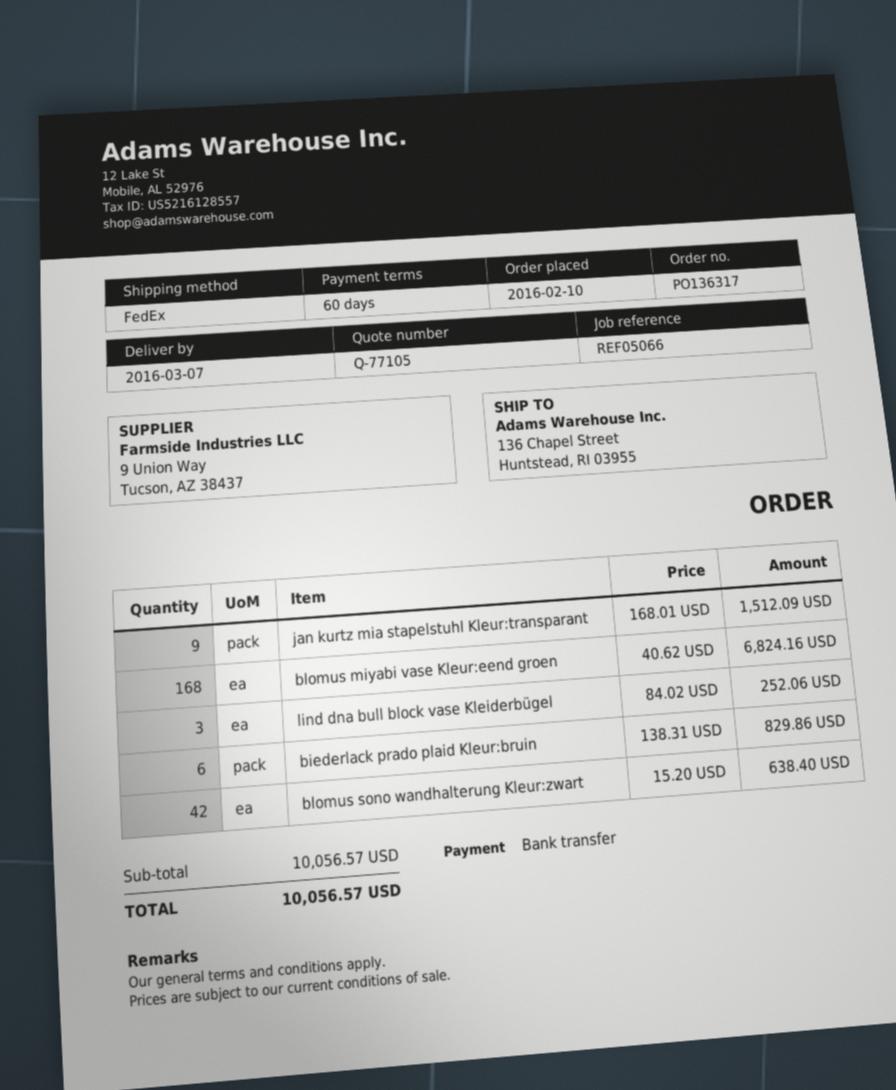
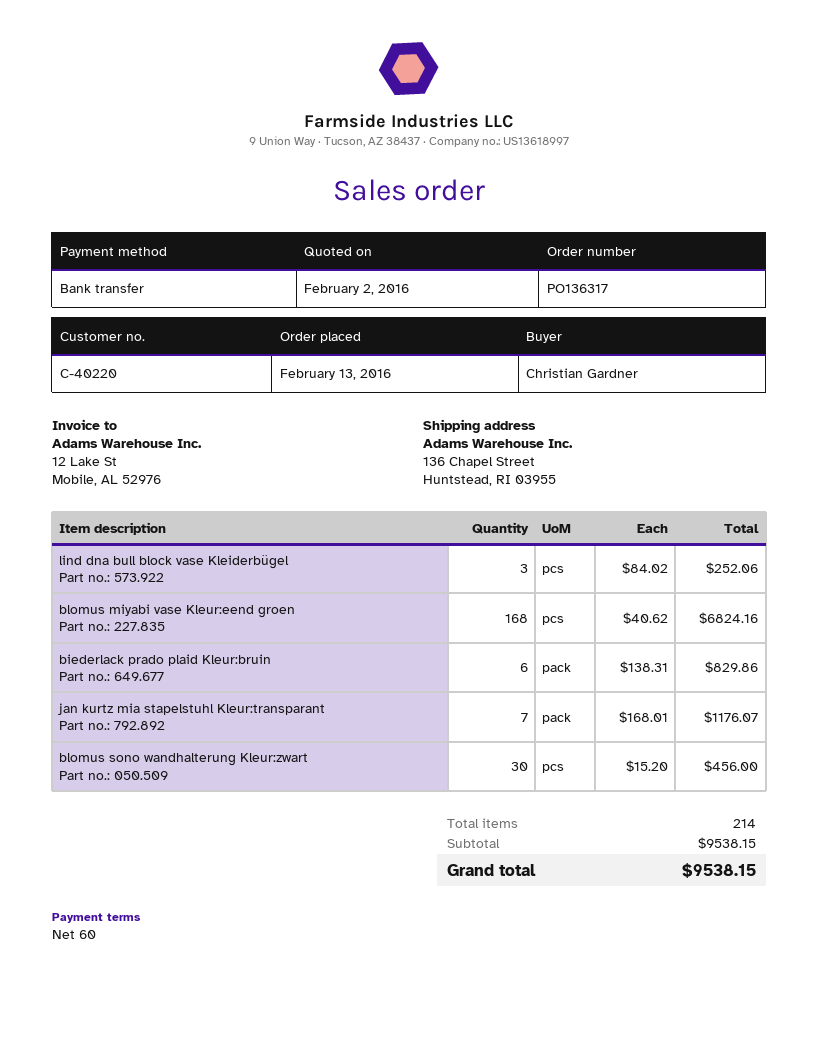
order date: 2016-02-10 -> 2016-02-13
jan kurtz mia stapelstuhl Kleur:transparant: 9 x 168.01 = 1512.09 -> 7 x 168.01 = 1176.07
blomus sono wandhalterung Kleur:zwart: 42 x 15.20 = 638.40 -> 30 x 15.20 = 456.00
subtotal: 10056.57 -> 9538.15
total: 10056.57 -> 9538.15

